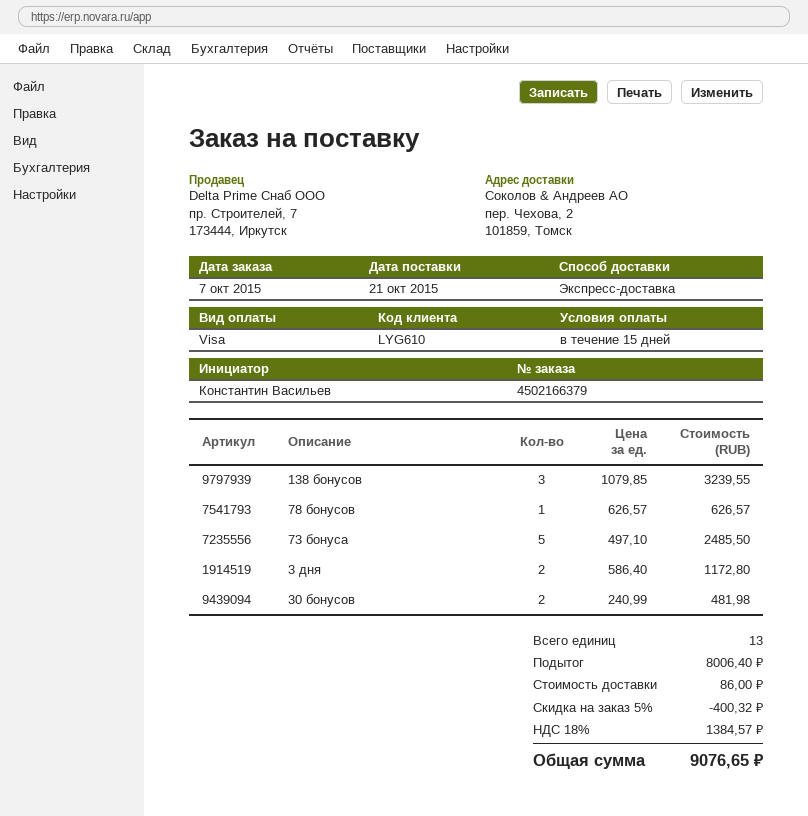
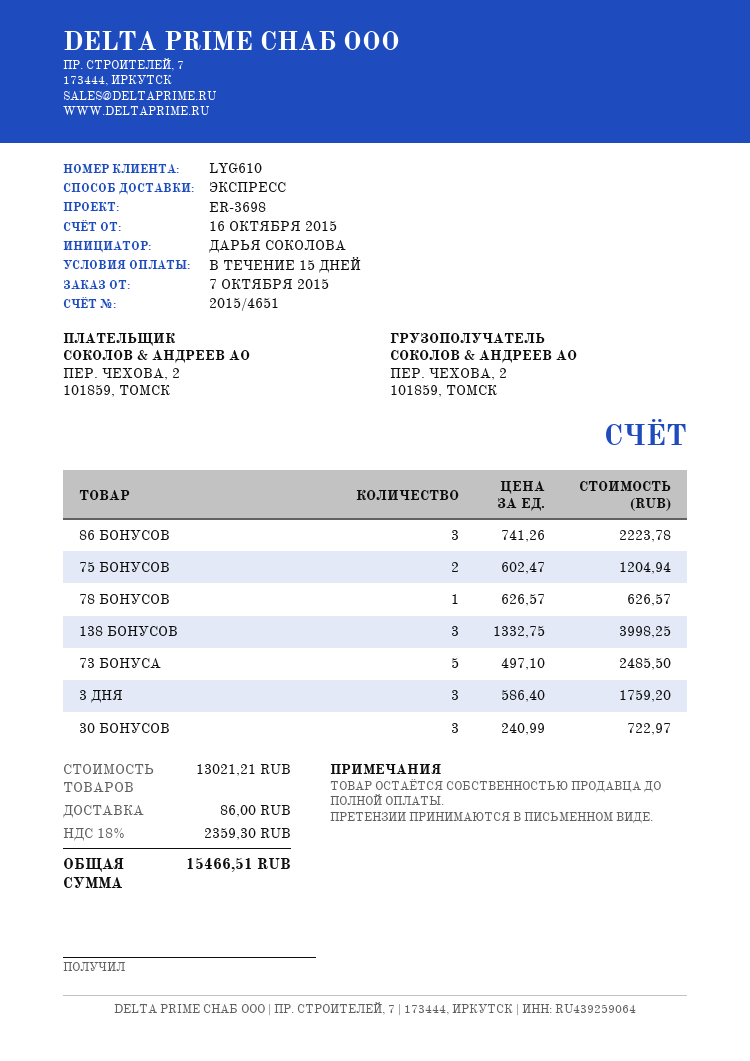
ordered by: Константин Васильев -> ДАРЬЯ СОКОЛОВА
138 бонусов: 3 x 1079.85 = 3239.55 -> 3 x 1332.75 = 3998.25
3 дня: 2 x 586.40 = 1172.80 -> 3 x 586.40 = 1759.20
30 бонусов: 2 x 240.99 = 481.98 -> 3 x 240.99 = 722.97
86 БОНУСОВ: none -> 3 x 741.26 = 2223.78
75 БОНУСОВ: none -> 2 x 602.47 = 1204.94
subtotal: 8006.40 -> 13021.21
discount: 5% = 400.32 -> none
tax: 18% = 1384.57 -> 18% = 2359.30
total: 9076.65 -> 15466.51

